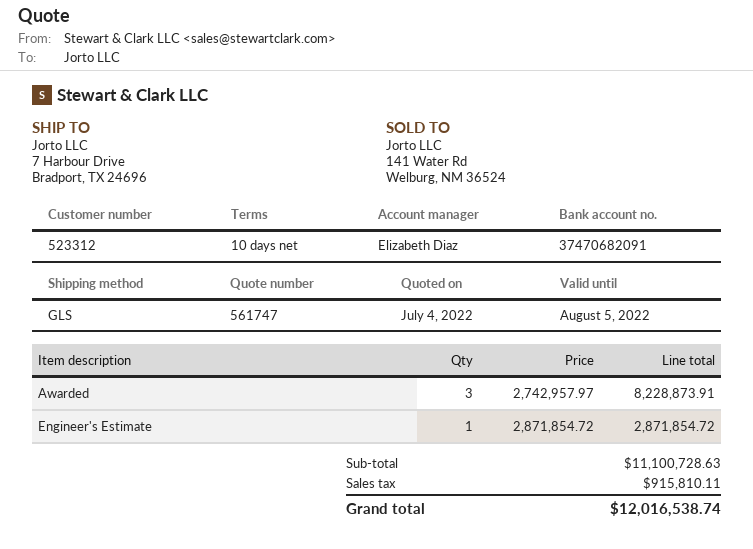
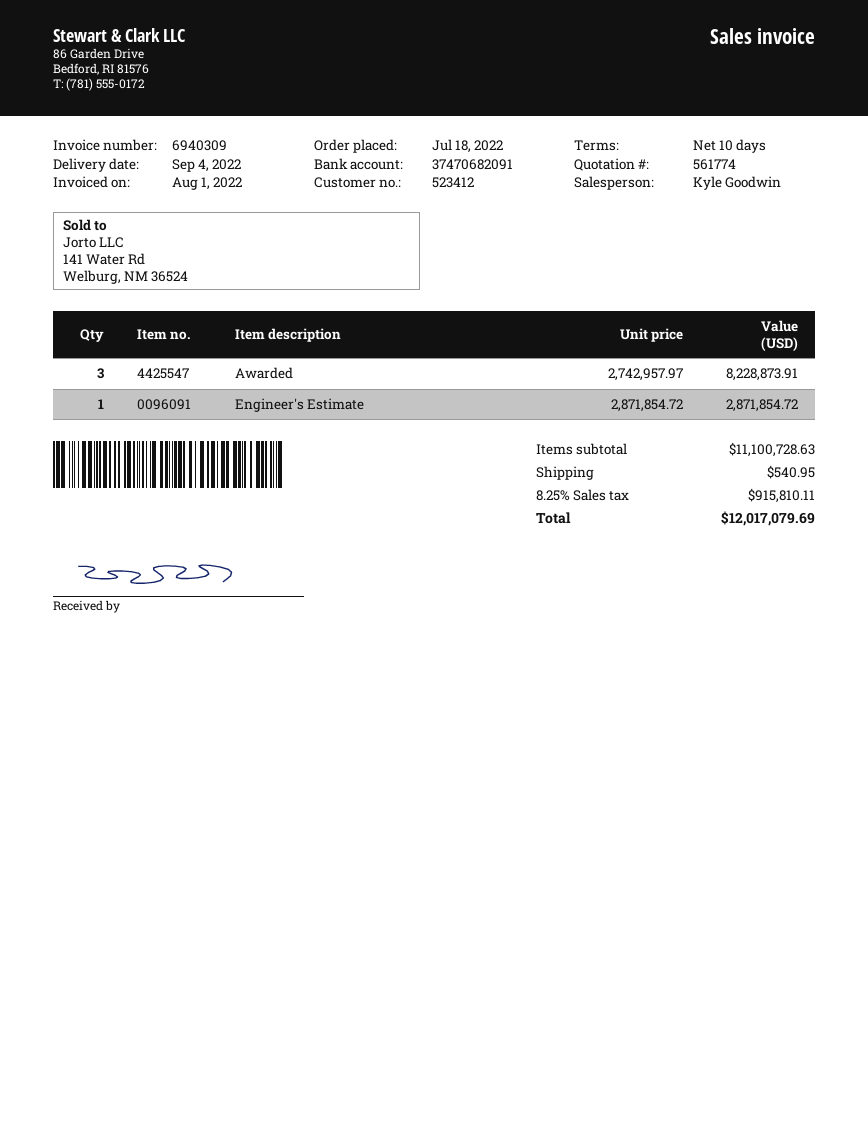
quote number: 561747 -> 561774
customer number: 523312 -> 523412
sales rep: Elizabeth Diaz -> Kyle Goodwin
shipping: none -> 540.95
total: 12016538.74 -> 12017079.69

